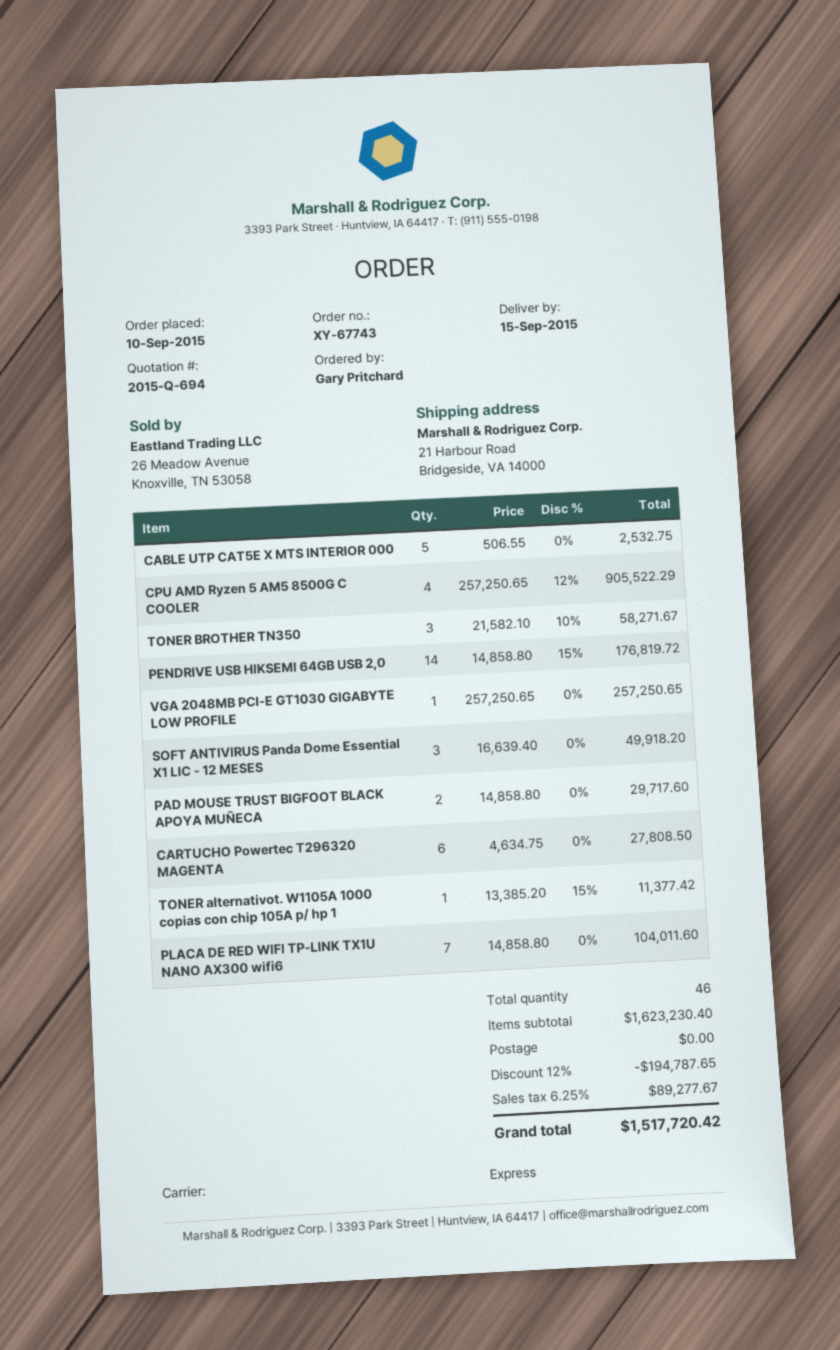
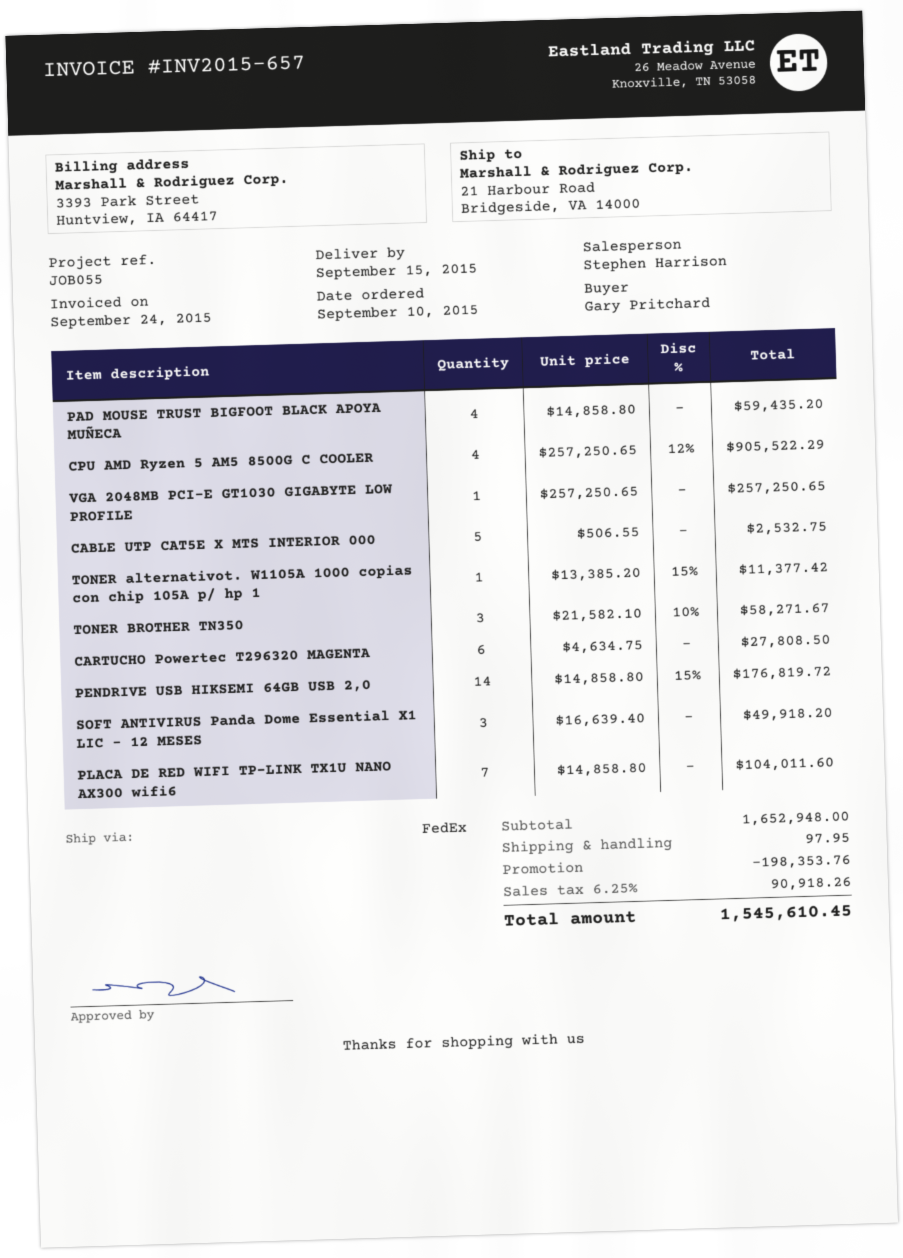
shipping method: express -> FedEx
PAD MOUSE TRUST BIGFOOT BLACK APOYA MUÑECA: 2 x 14858.80 = 29717.60 -> 4 x 14858.80 = 59435.20
subtotal: 1623230.40 -> 1652948.00
discount: 194787.65 -> 198353.76
shipping: 0.00 -> 97.95
tax: 6.25% = 89277.67 -> 6.25% = 90918.26
total: 1517720.42 -> 1545610.45

